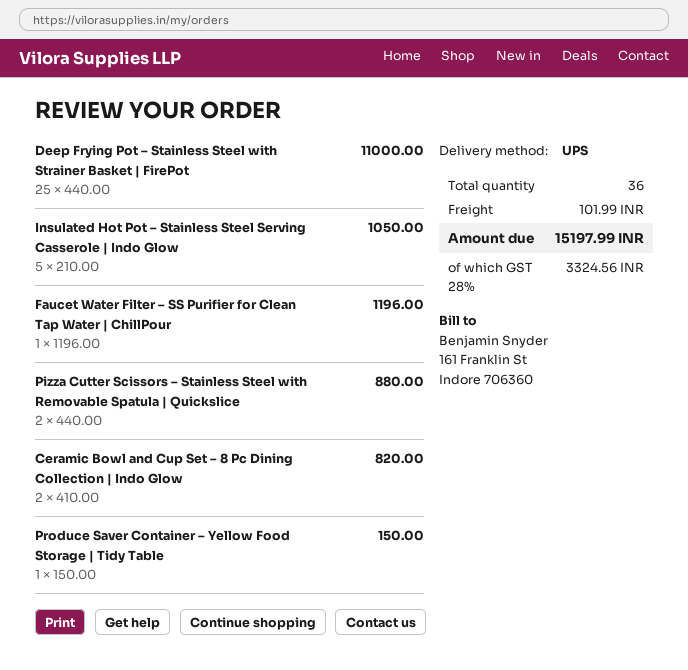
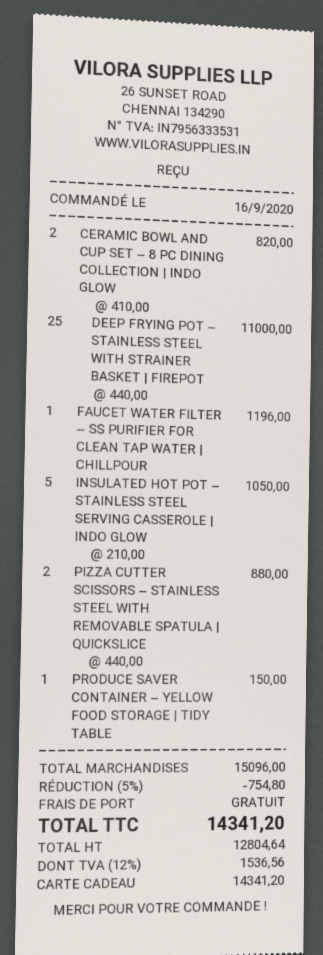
discount: none -> 5% = 754.80
shipping: 101.99 -> 0.00
tax: 28% = 3324.56 -> 12% = 1536.56
total: 15197.99 -> 14341.20

